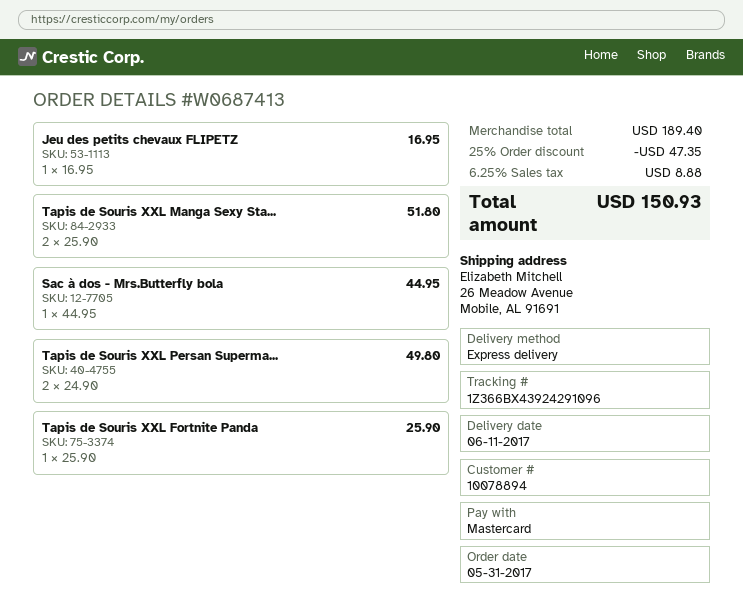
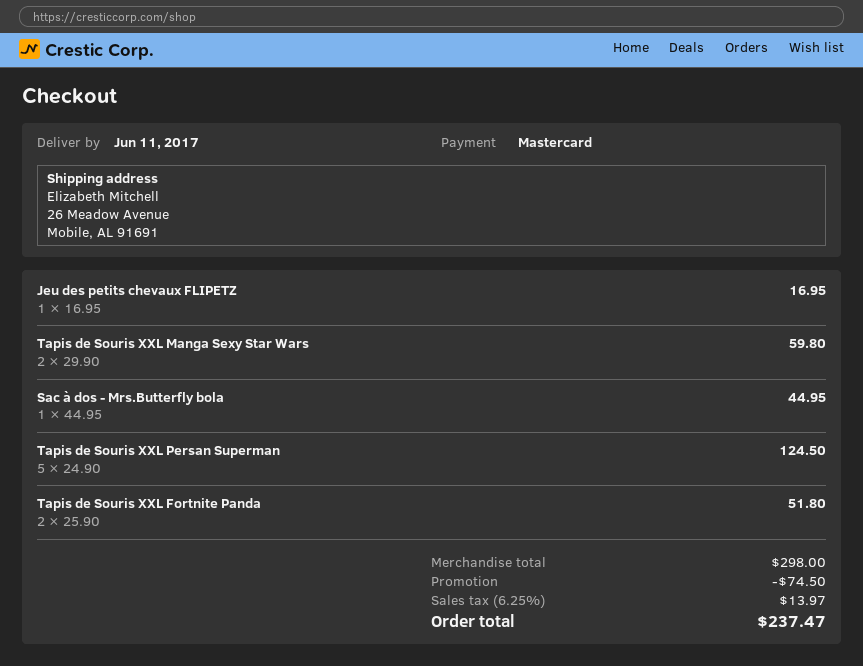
Tapis de Souris XXL Manga Sexy Sta...: 2 x 25.90 = 51.80 -> 2 x 29.90 = 59.80
Tapis de Souris XXL Persan Superma...: 2 x 24.90 = 49.80 -> 5 x 24.90 = 124.50
Tapis de Souris XXL Fortnite Panda: 1 x 25.90 = 25.90 -> 2 x 25.90 = 51.80
subtotal: 189.40 -> 298.00
discount: 47.35 -> 74.50
tax: 6.25% = 8.88 -> 6.25% = 13.97
total: 150.93 -> 237.47

